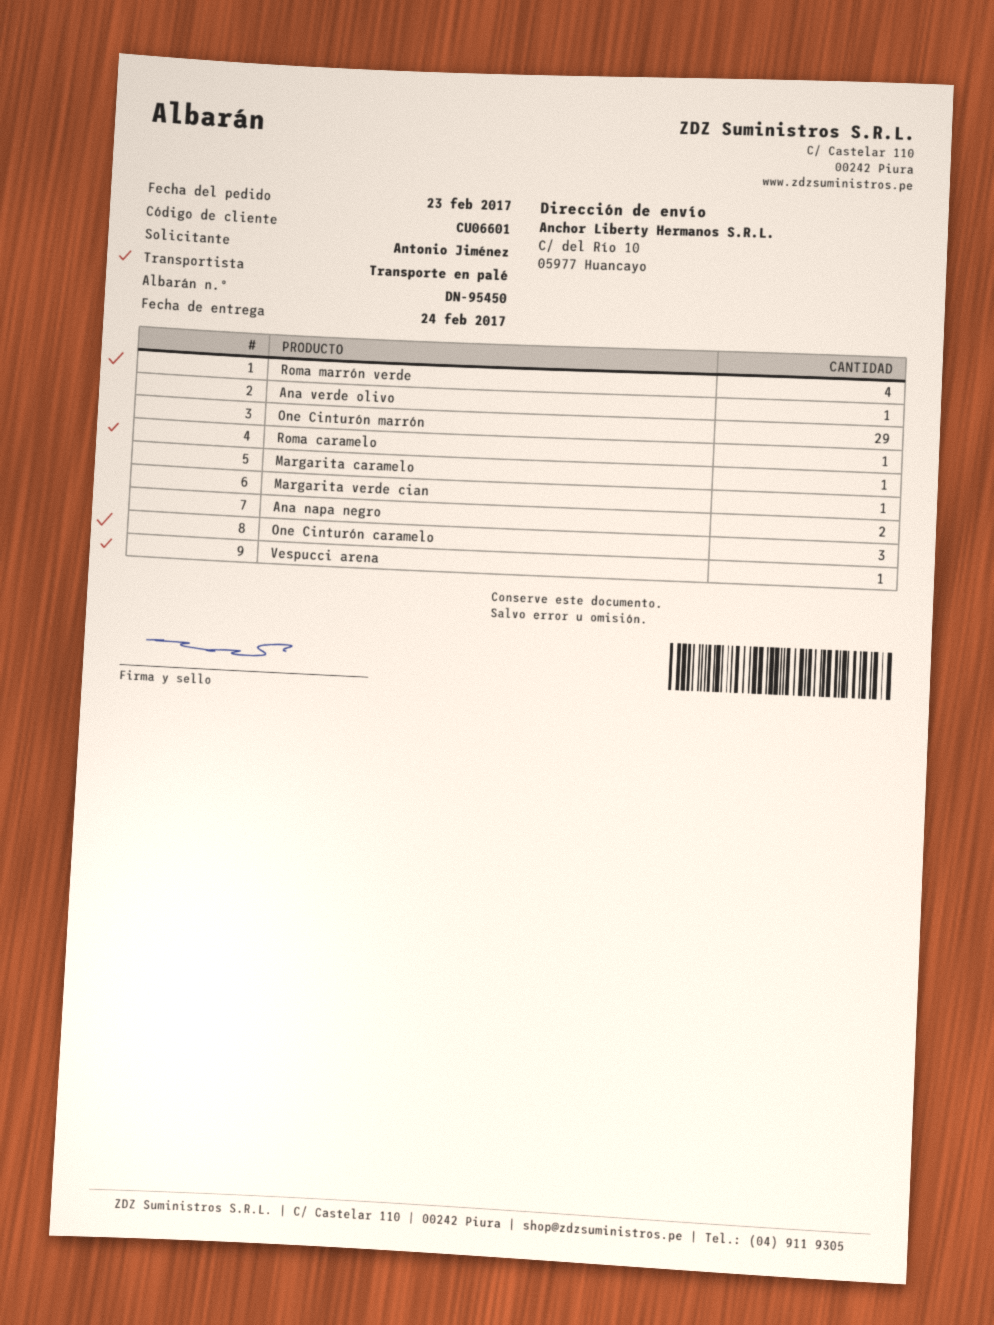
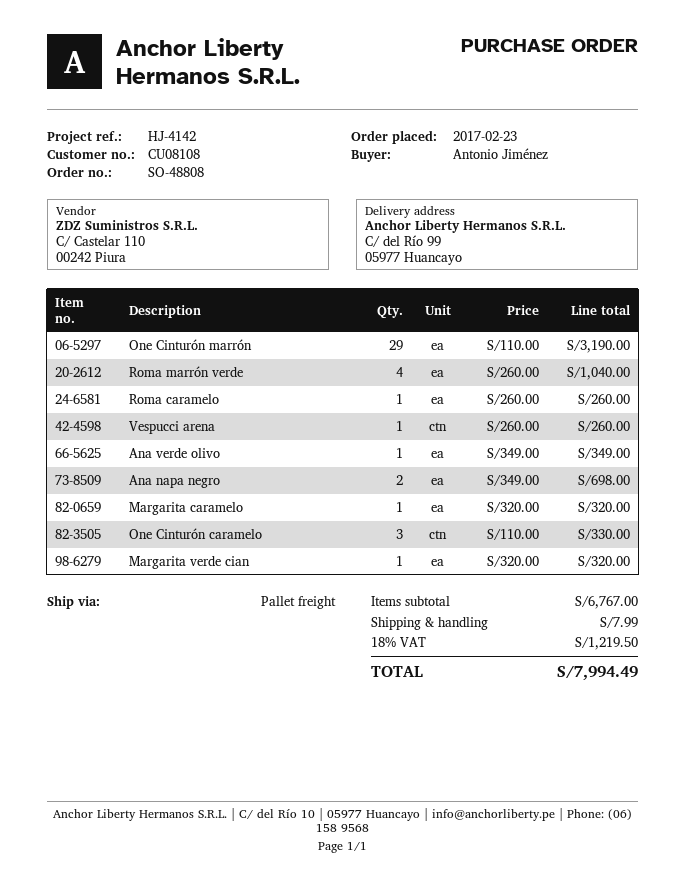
customer number: CU06601 -> CU08108
ship to: C/ del Río 10, 05977 Huancayo -> C/ del Río 99, 05977 Huancayo

